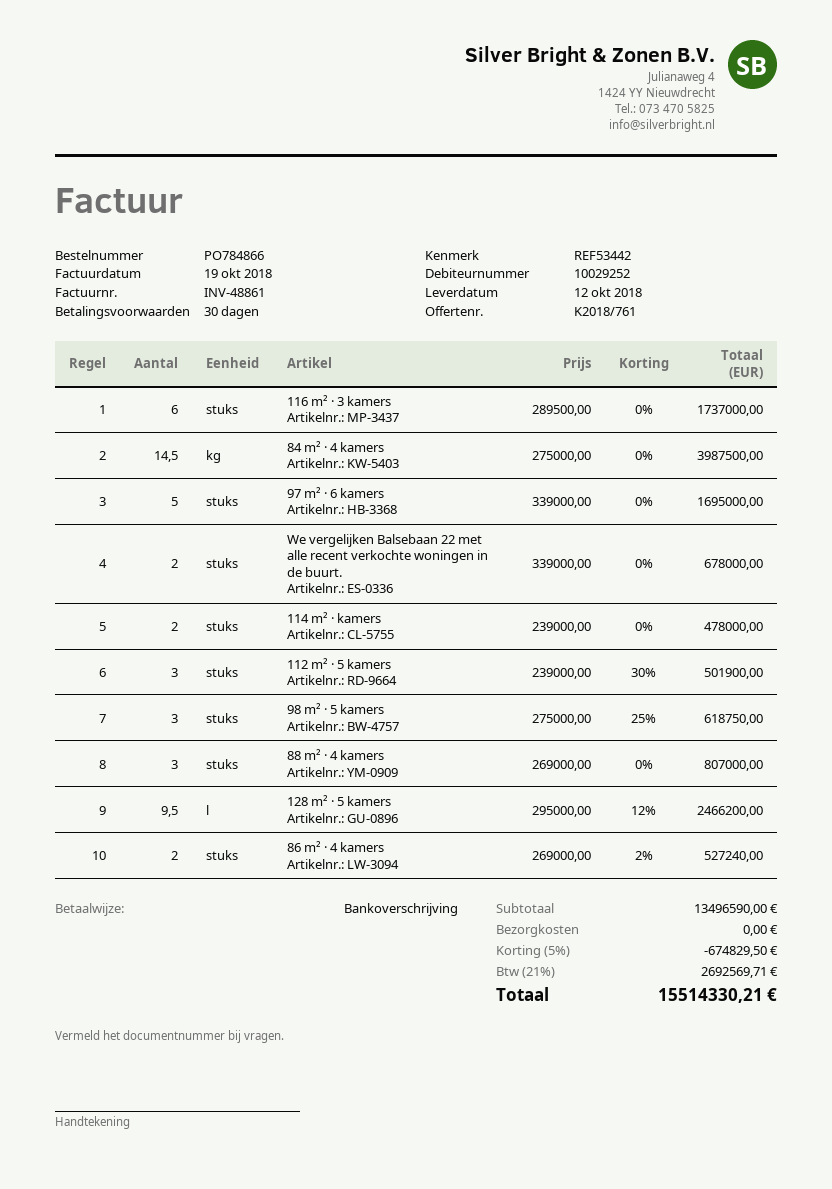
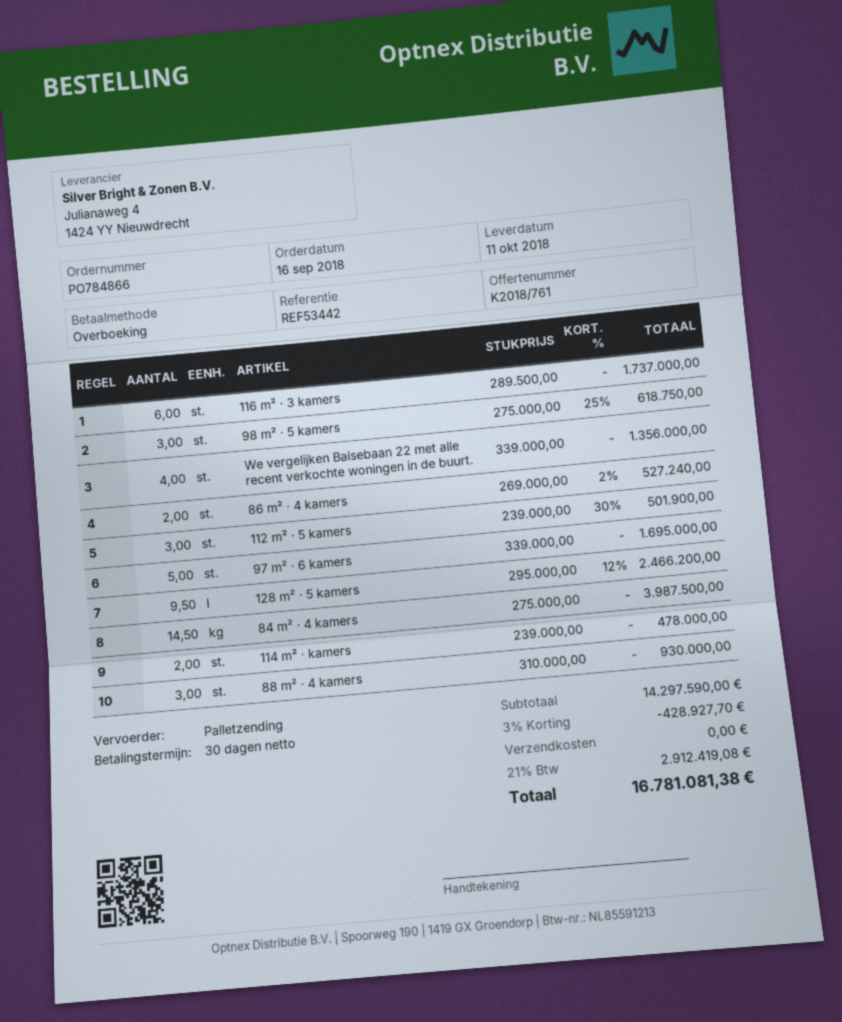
delivery date: 2018-10-12 -> 2018-10-11
We vergelijken Balsebaan 22 met alle recent verkochte woningen in de buurt.: 2 x 339000.00 = 678000.00 -> 4 x 339000.00 = 1356000.00
88 m² · 4 kamers: 3 x 269000.00 = 807000.00 -> 3 x 310000.00 = 930000.00
subtotal: 13496590.00 -> 14297590.00
discount: 5% = 674829.50 -> 3% = 428927.70
tax: 21% = 2692569.71 -> 21% = 2912419.08
total: 15514330.21 -> 16781081.38

